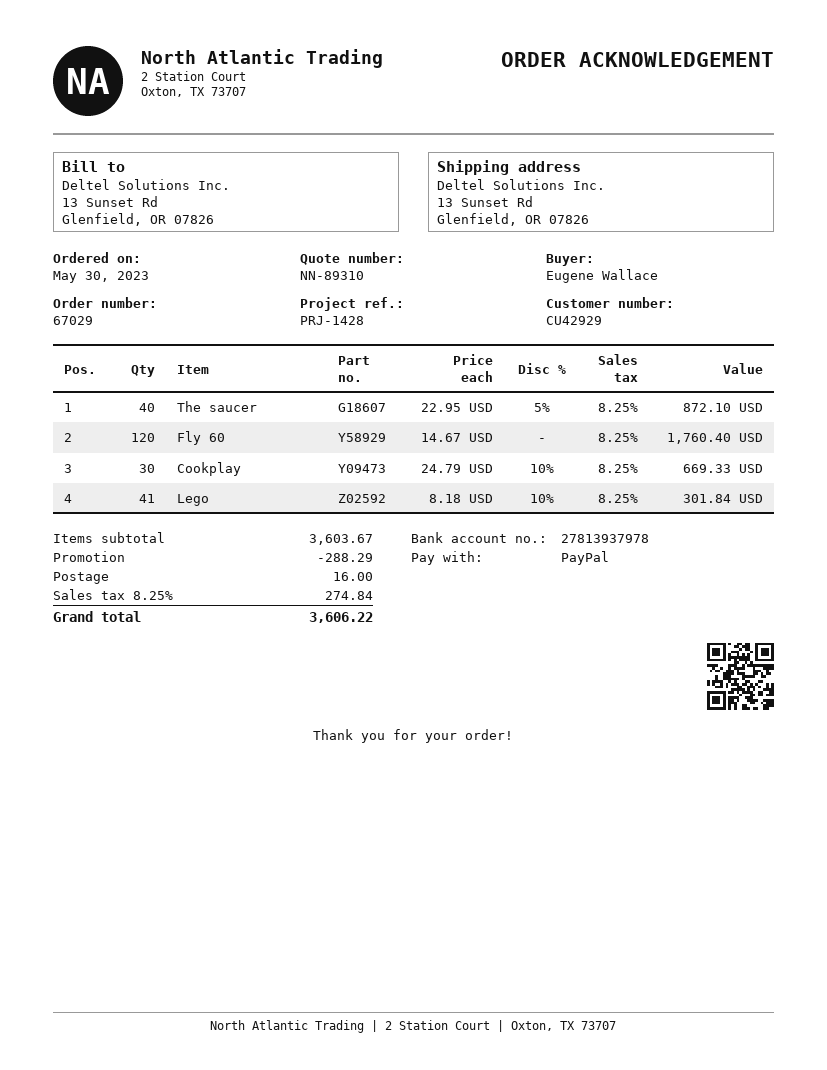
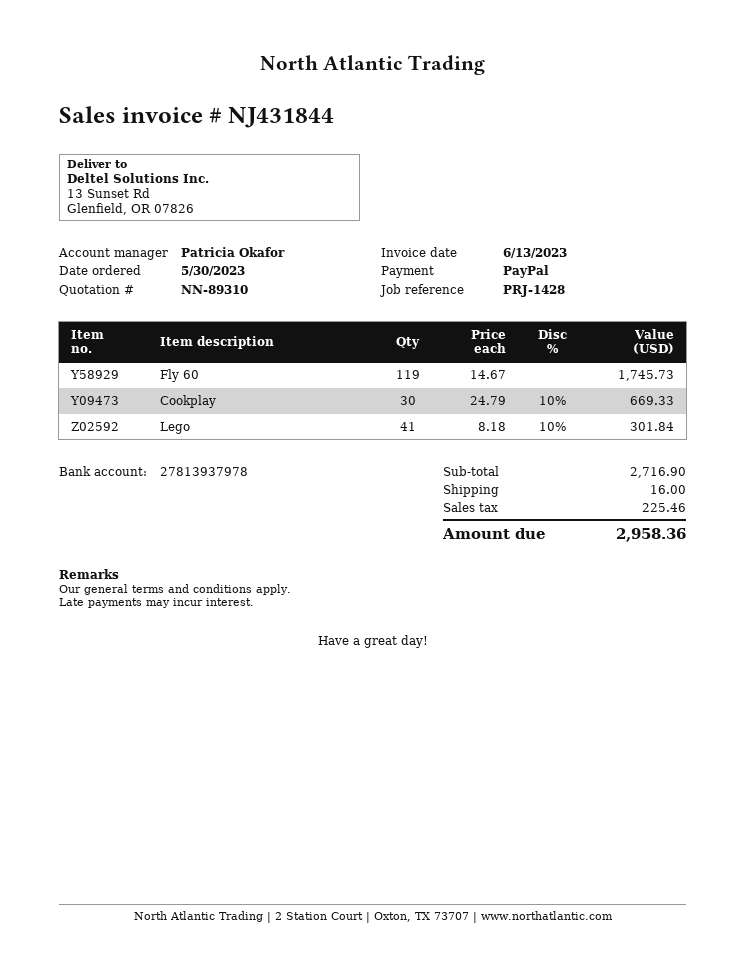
The saucer: 40 x 22.95 - 5% = 872.10 -> none
Fly 60: 120 x 14.67 = 1760.40 -> 119 x 14.67 = 1745.73
subtotal: 3603.67 -> 2716.90
discount: 288.29 -> none
tax: 274.84 -> 225.46
total: 3606.22 -> 2958.36

